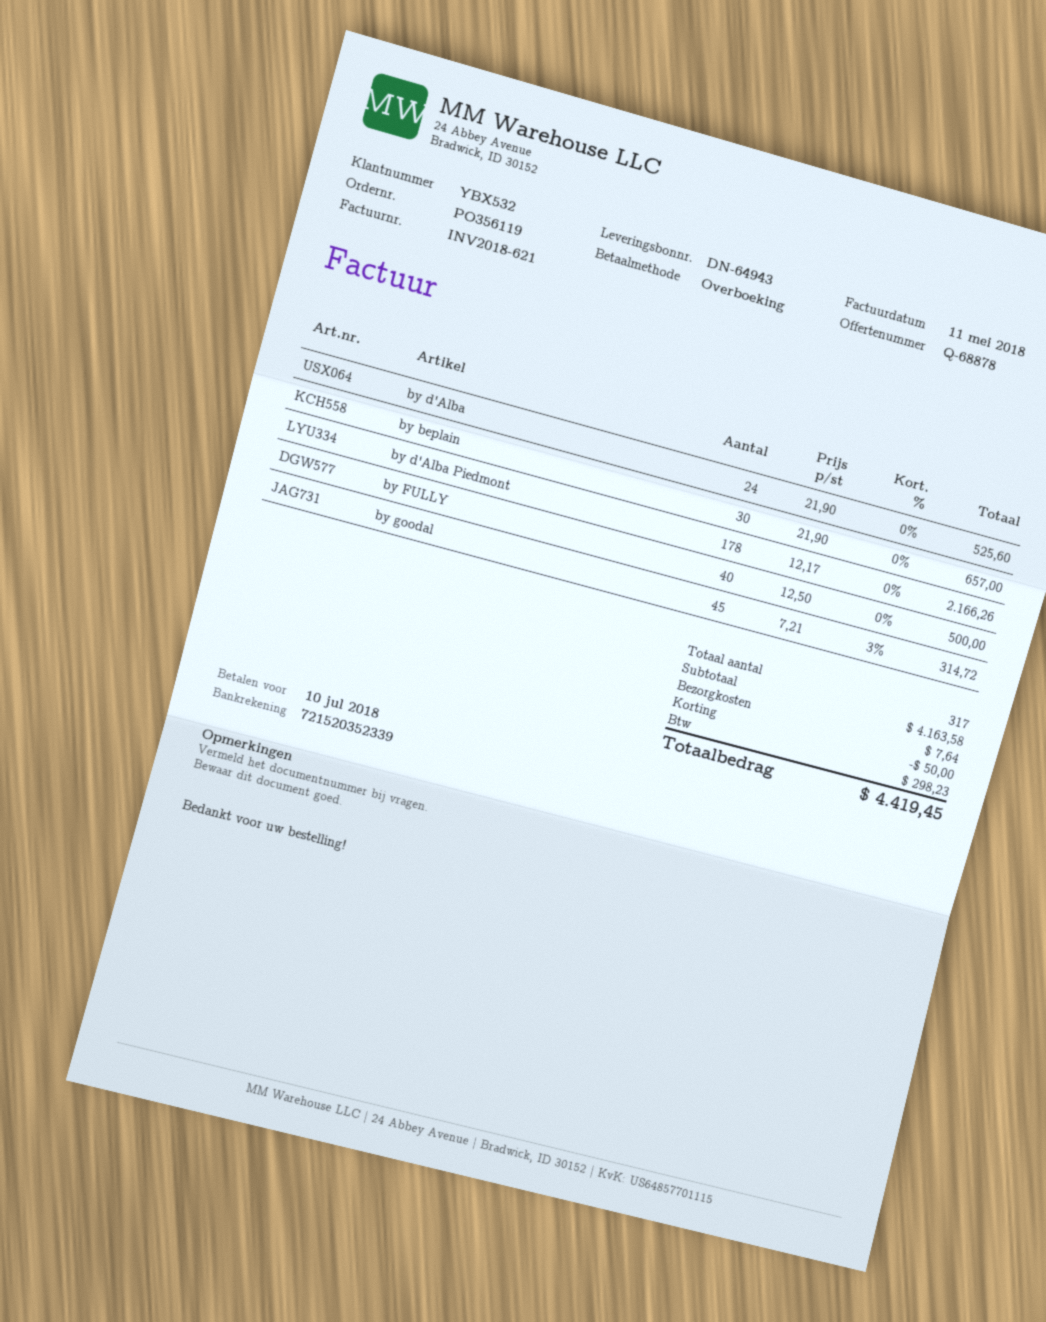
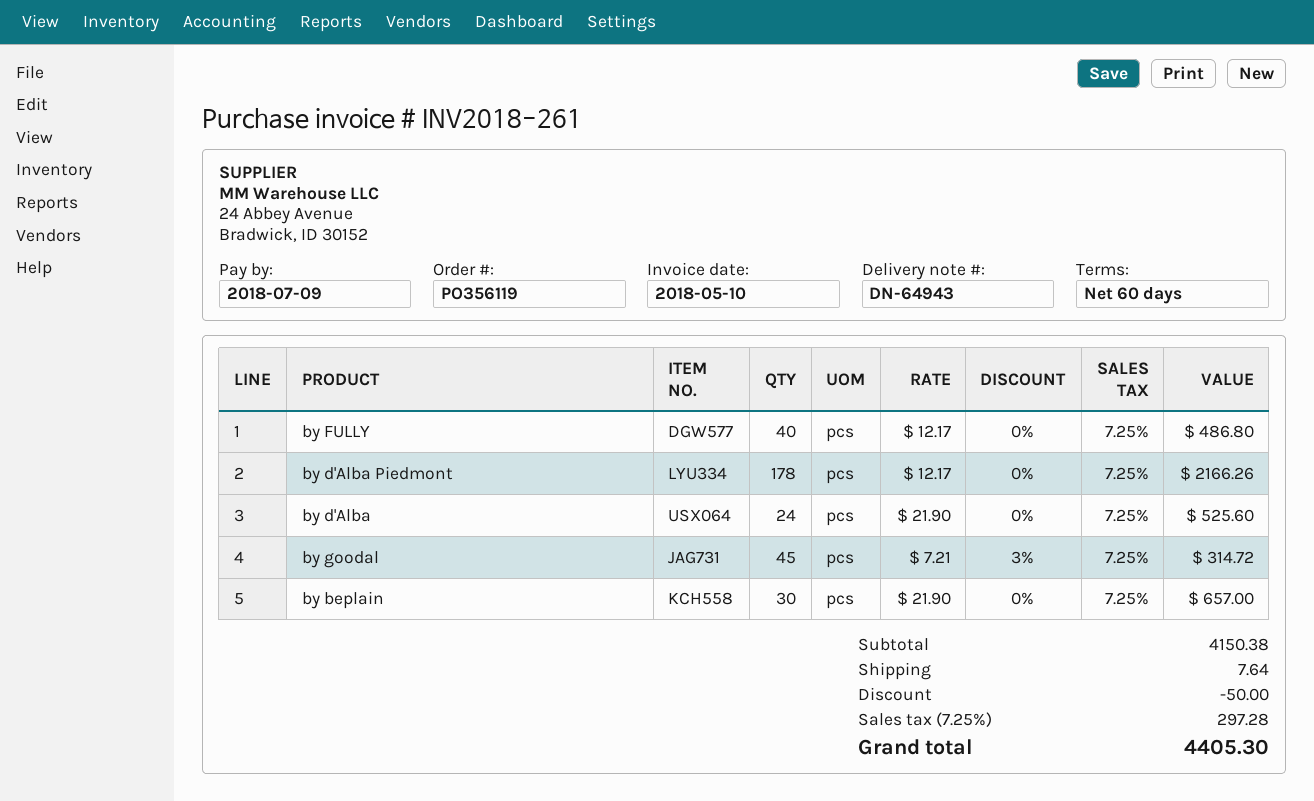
invoice number: INV2018-621 -> INV2018-261
invoice date: 2018-05-11 -> 2018-05-10
due date: 2018-07-10 -> 2018-07-09
by FULLY: 40 x 12.50 = 500.00 -> 40 x 12.17 = 486.80
subtotal: 4163.58 -> 4150.38
tax: 298.23 -> 297.28
total: 4419.45 -> 4405.30

